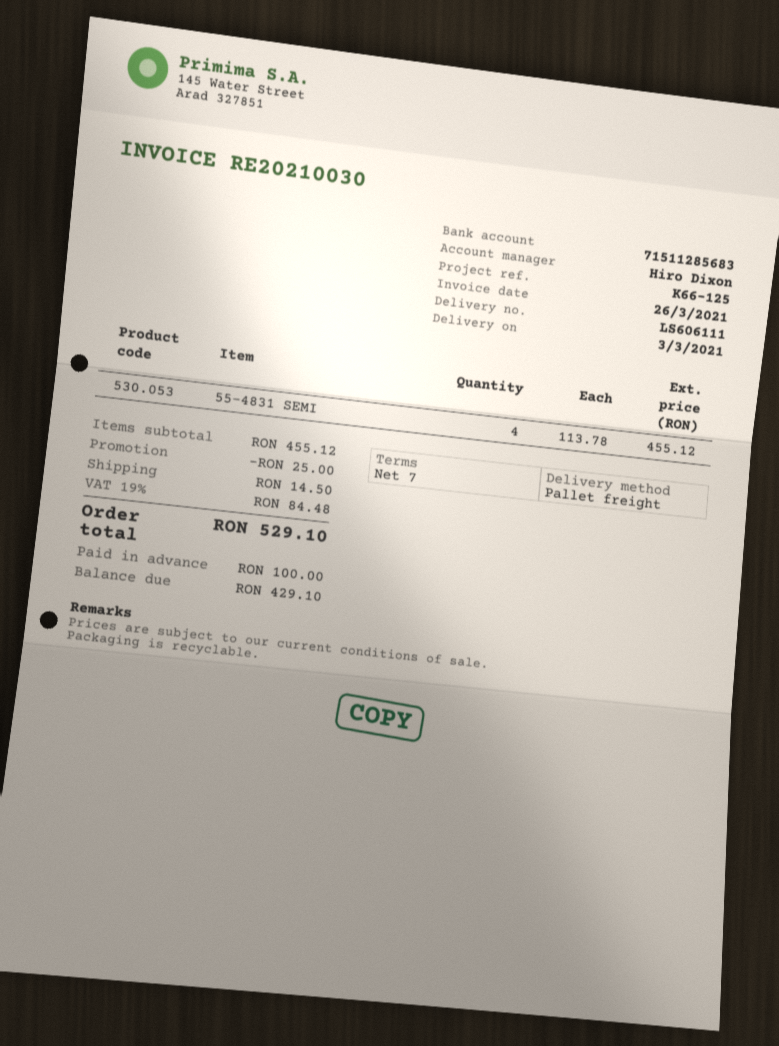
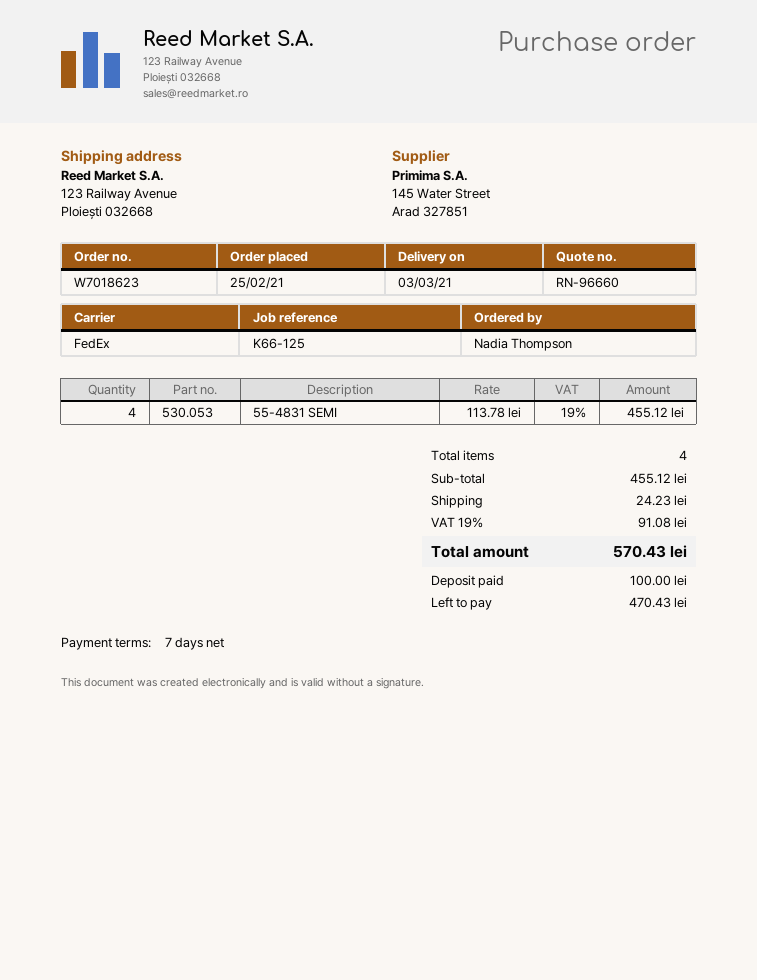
shipping method: pallet freight -> FedEx
discount: 25.00 -> none
shipping: 14.50 -> 24.23
tax: 19% = 84.48 -> 19% = 91.08
total: 529.10 -> 570.43
balance: 429.10 -> 470.43

